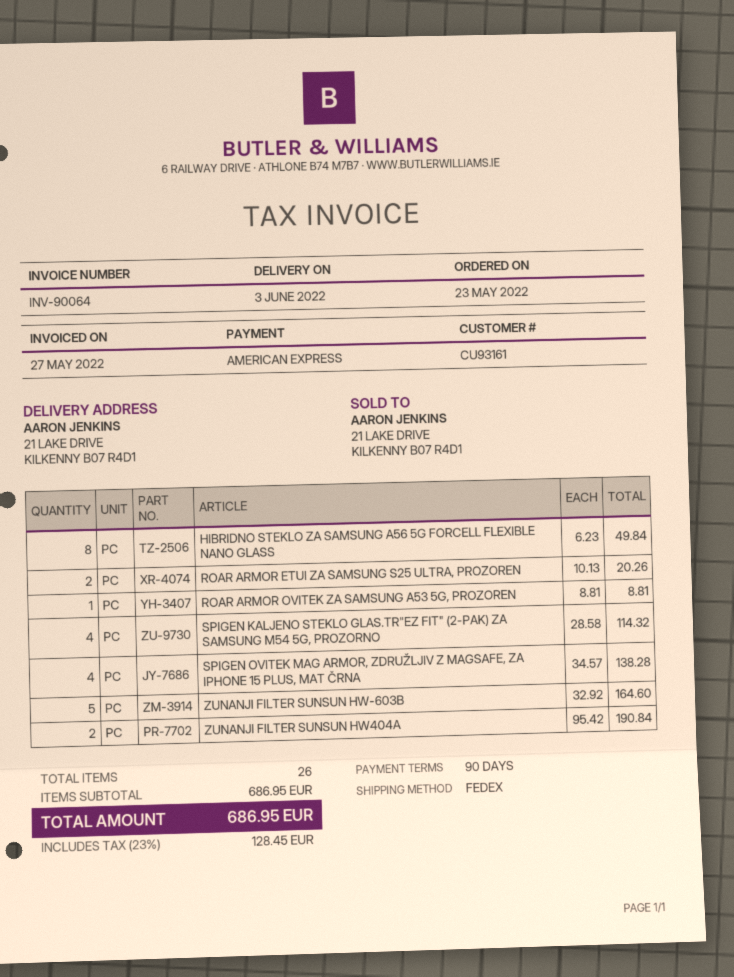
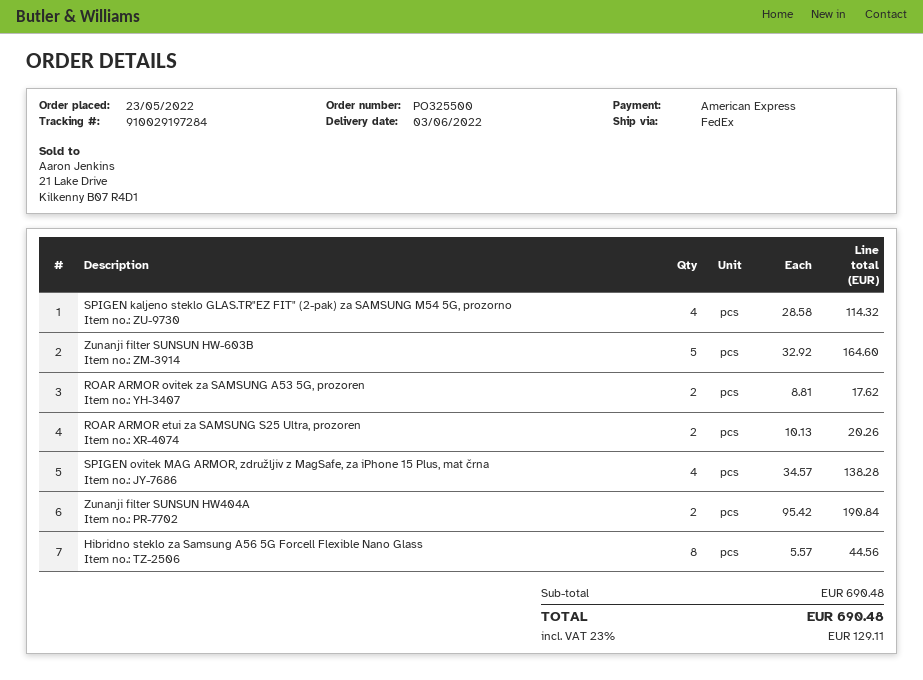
HIBRIDNO STEKLO ZA SAMSUNG A56 5G FORCELL FLEXIBLE NANO GLASS: 8 x 6.23 = 49.84 -> 8 x 5.57 = 44.56
ROAR ARMOR OVITEK ZA SAMSUNG A53 5G, PROZOREN: 1 x 8.81 = 8.81 -> 2 x 8.81 = 17.62
subtotal: 686.95 -> 690.48
tax: 23% = 128.45 -> 23% = 129.11
total: 686.95 -> 690.48

